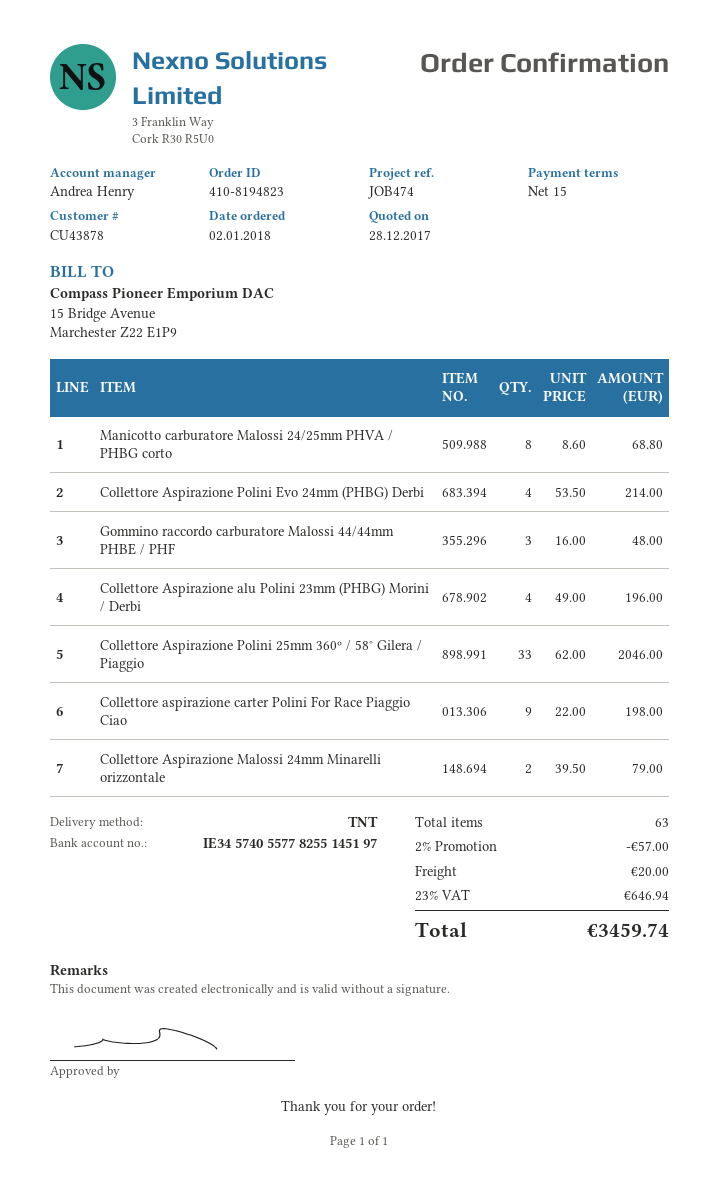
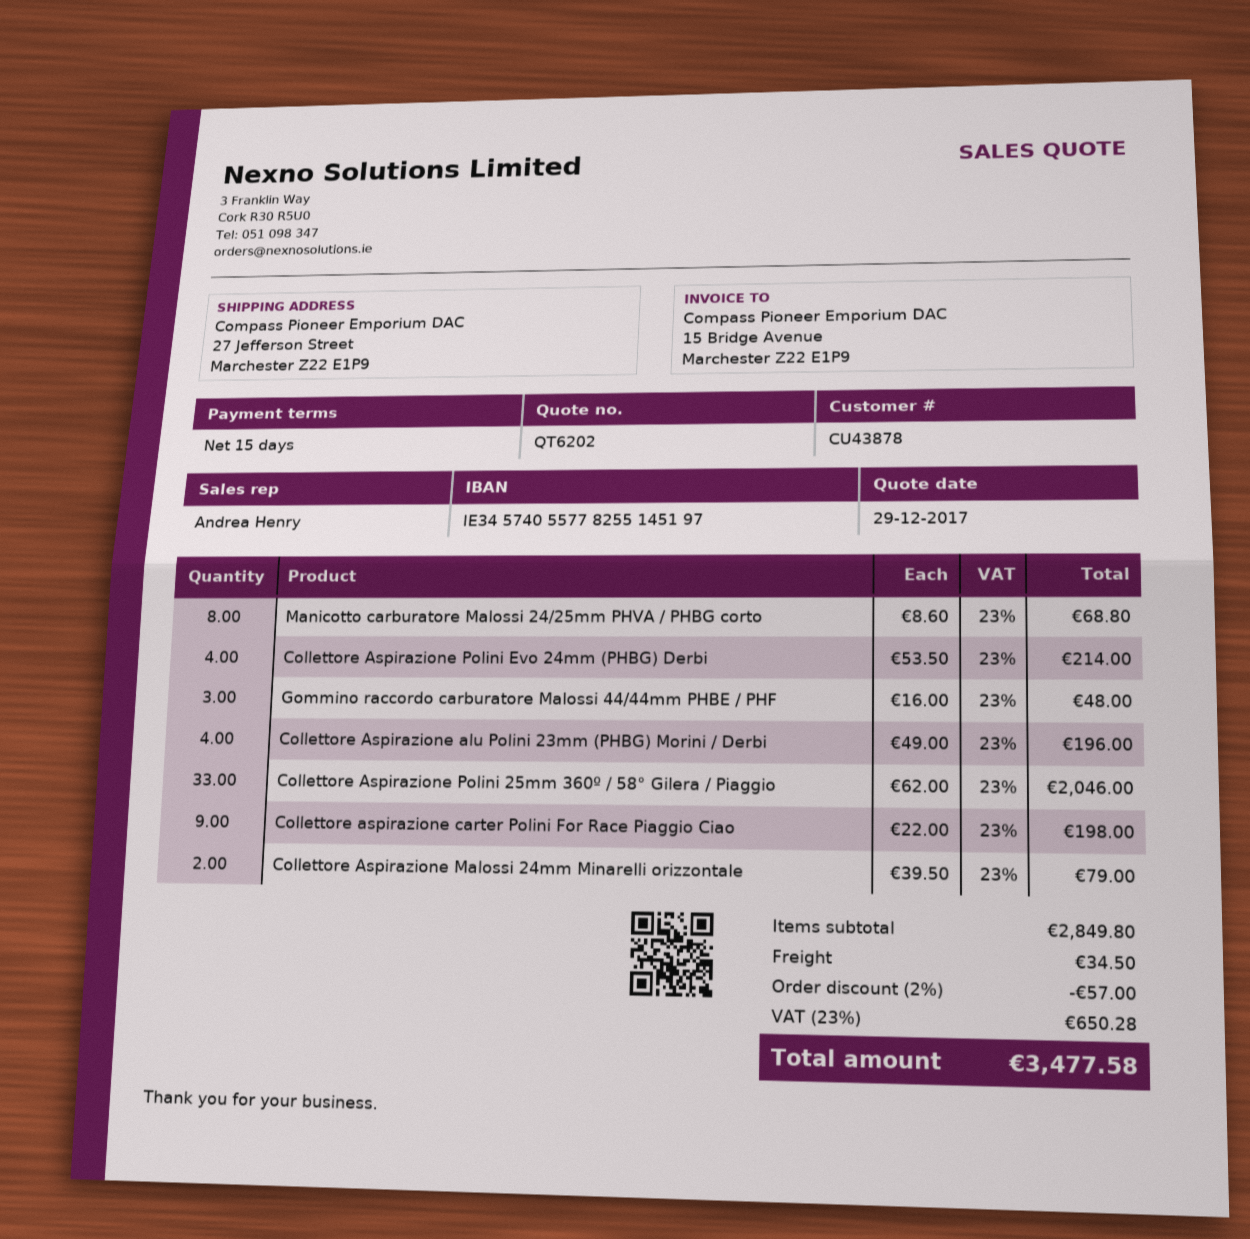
quote date: 2017-12-28 -> 2017-12-29
shipping: 20.00 -> 34.50
tax: 23% = 646.94 -> 23% = 650.28
total: 3459.74 -> 3477.58

